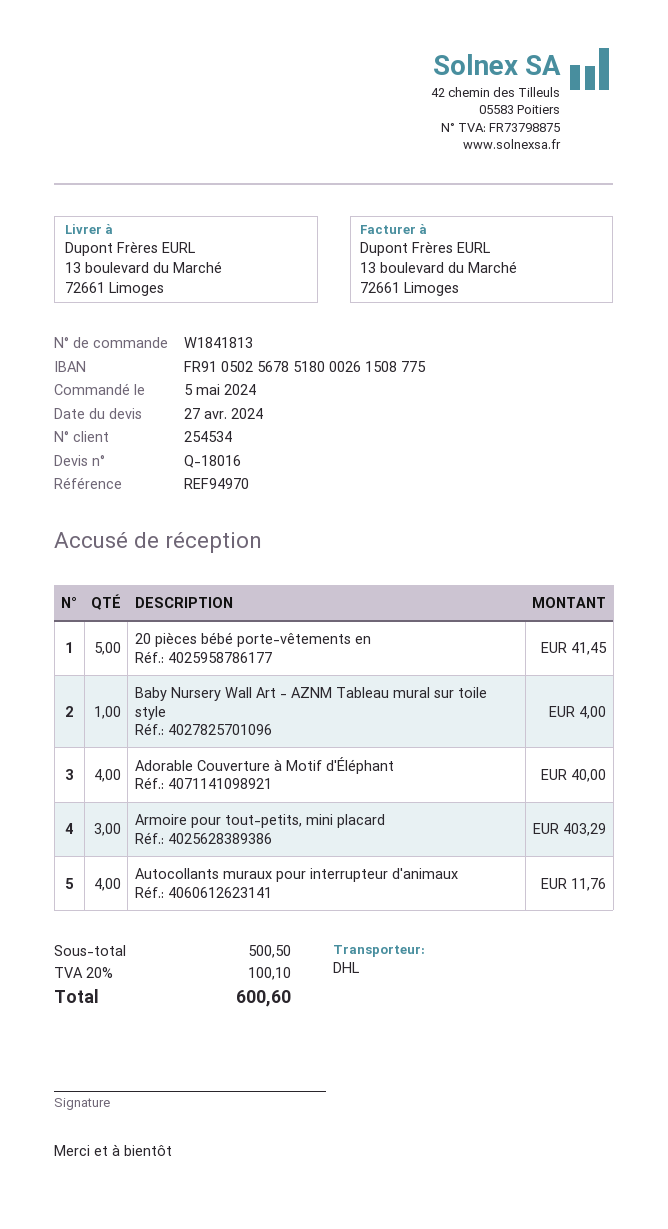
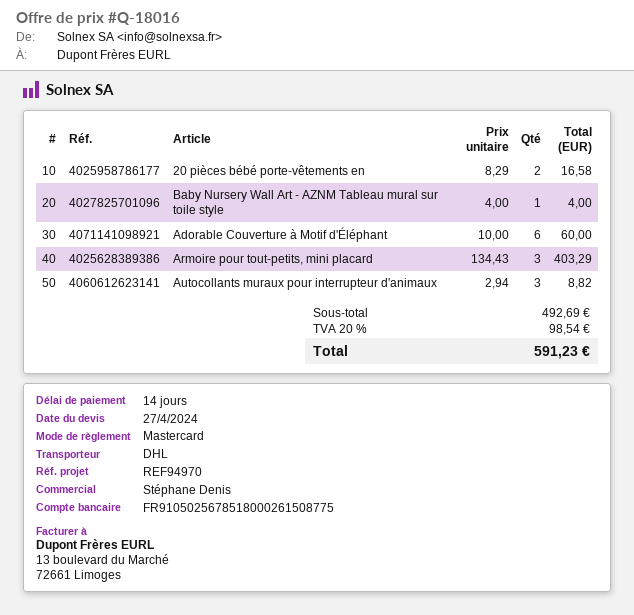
20 pièces bébé porte-vêtements en: 5 for 41.45 -> 2 for 16.58
Adorable Couverture à Motif d'Éléphant: 4 for 40.00 -> 6 for 60.00
Autocollants muraux pour interrupteur d'animaux: 4 for 11.76 -> 3 for 8.82
subtotal: 500.50 -> 492.69
tax: 20% = 100.10 -> 20% = 98.54
total: 600.60 -> 591.23

